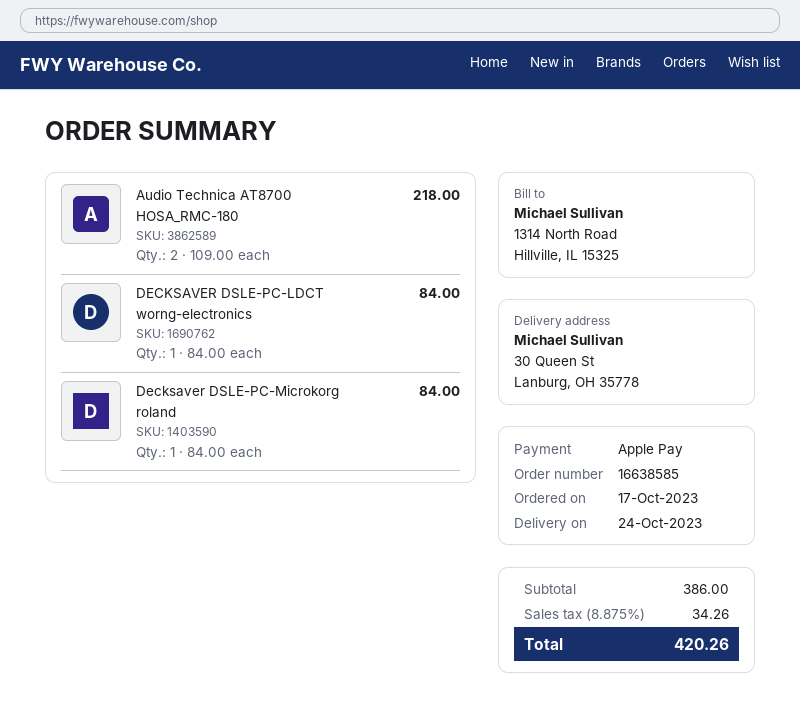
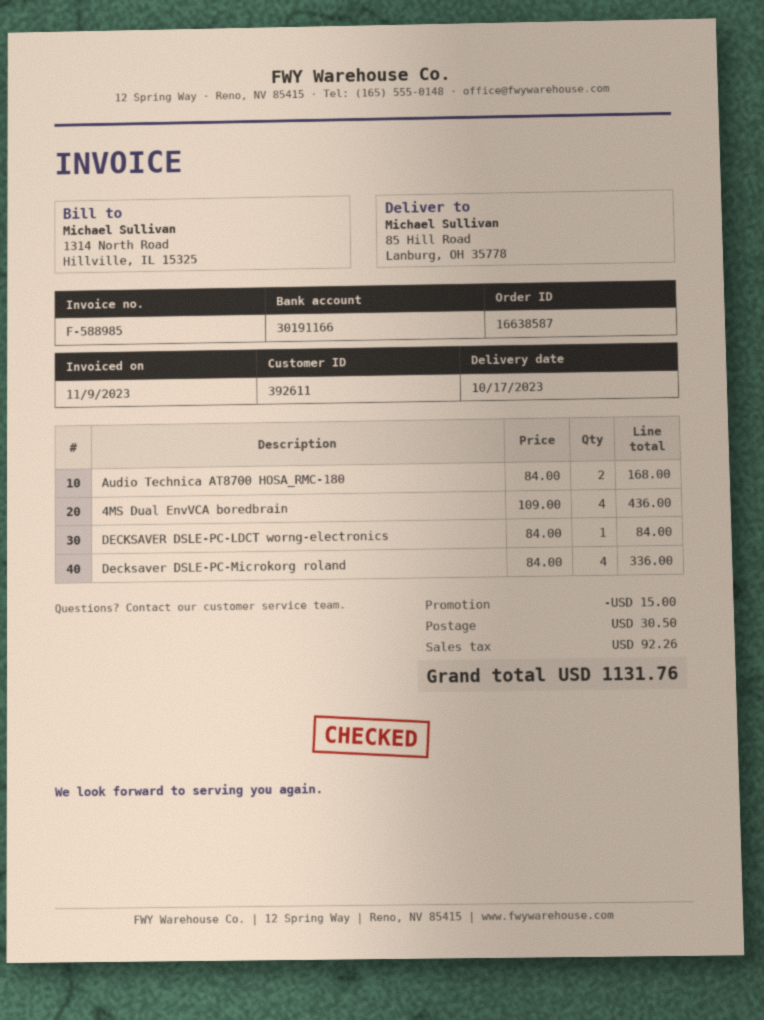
order number: 16638585 -> 16638587
delivery date: 2023-10-24 -> 2023-10-17
ship to: 30 Queen St, Lanburg, OH 35778 -> 85 Hill Road, Lanburg, OH 35778
Audio Technica AT8700 HOSA_RMC-180: 2 x 109.00 = 218.00 -> 2 x 84.00 = 168.00
Decksaver DSLE-PC-Microkorg roland: 1 x 84.00 = 84.00 -> 4 x 84.00 = 336.00
4MS Dual EnvVCA boredbrain: none -> 4 x 109.00 = 436.00
discount: none -> 15.00
shipping: none -> 30.50
tax: 34.26 -> 92.26
total: 420.26 -> 1131.76

